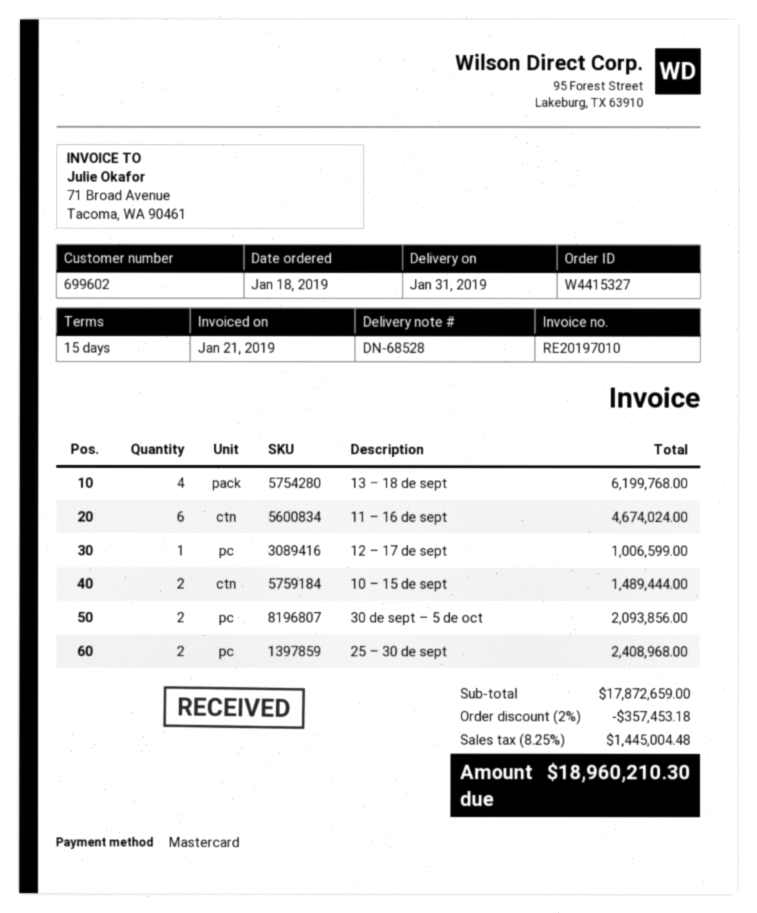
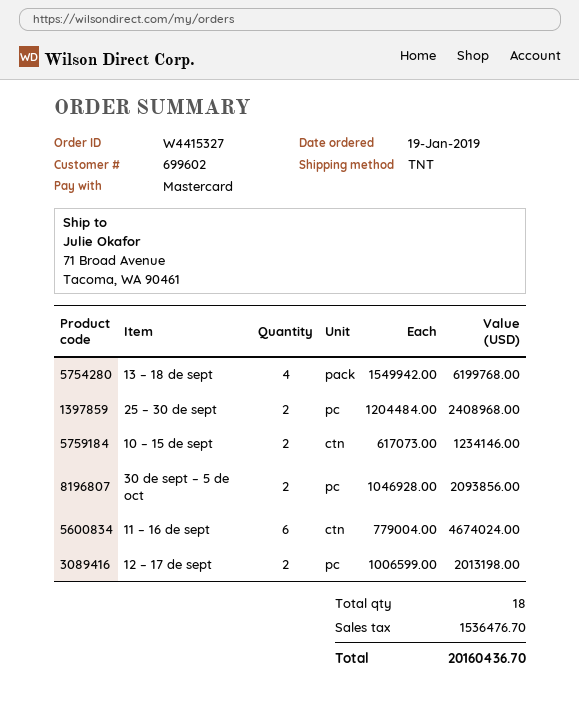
order date: 2019-01-18 -> 2019-01-19
12 – 17 de sept: 1 for 1006599.00 -> 2 for 2013198.00
10 – 15 de sept: 2 for 1489444.00 -> 2 for 1234146.00
discount: 2% = 357453.18 -> none
tax: 1445004.48 -> 1536476.70
total: 18960210.30 -> 20160436.70

